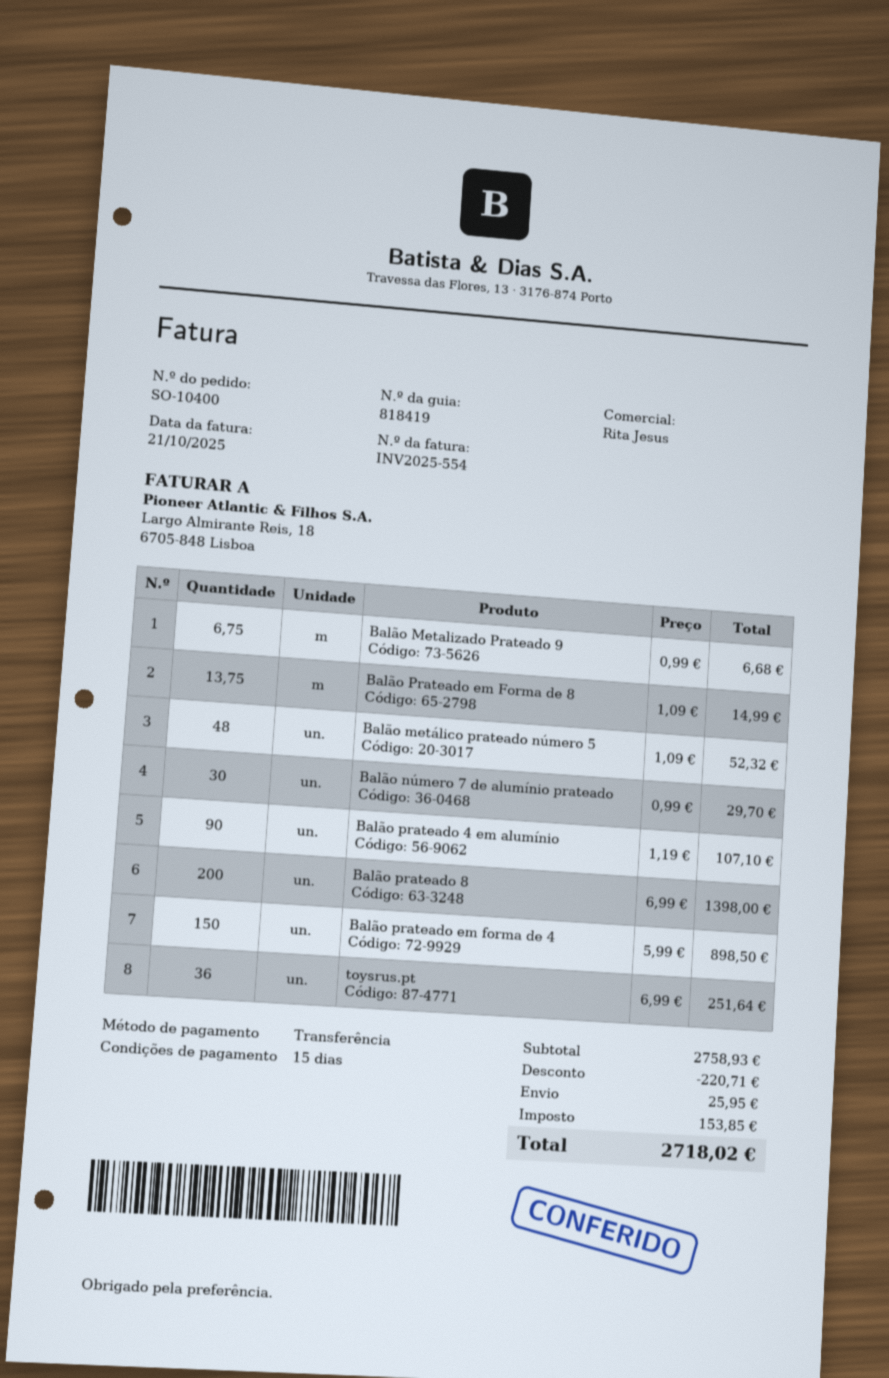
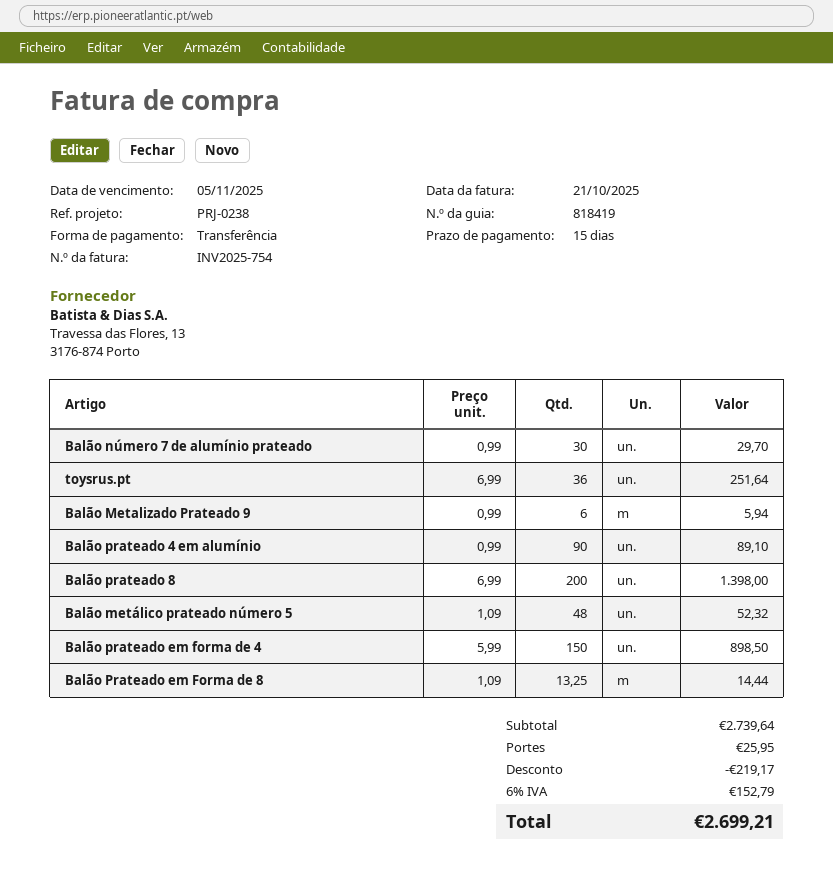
invoice number: INV2025-554 -> INV2025-754
Balão Metalizado Prateado 9: 6.75 x 0.99 = 6.68 -> 6 x 0.99 = 5.94
Balão Prateado em Forma de 8: 13.75 x 1.09 = 14.99 -> 13.25 x 1.09 = 14.44
Balão prateado 4 em alumínio: 90 x 1.19 = 107.10 -> 90 x 0.99 = 89.10
subtotal: 2758.93 -> 2739.64
discount: 220.71 -> 219.17
tax: 153.85 -> 152.79
total: 2718.02 -> 2699.21

